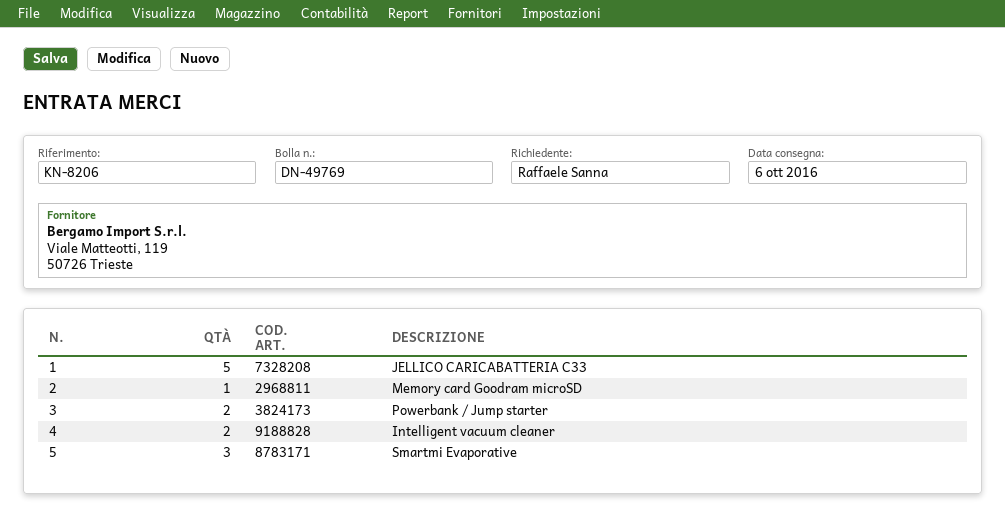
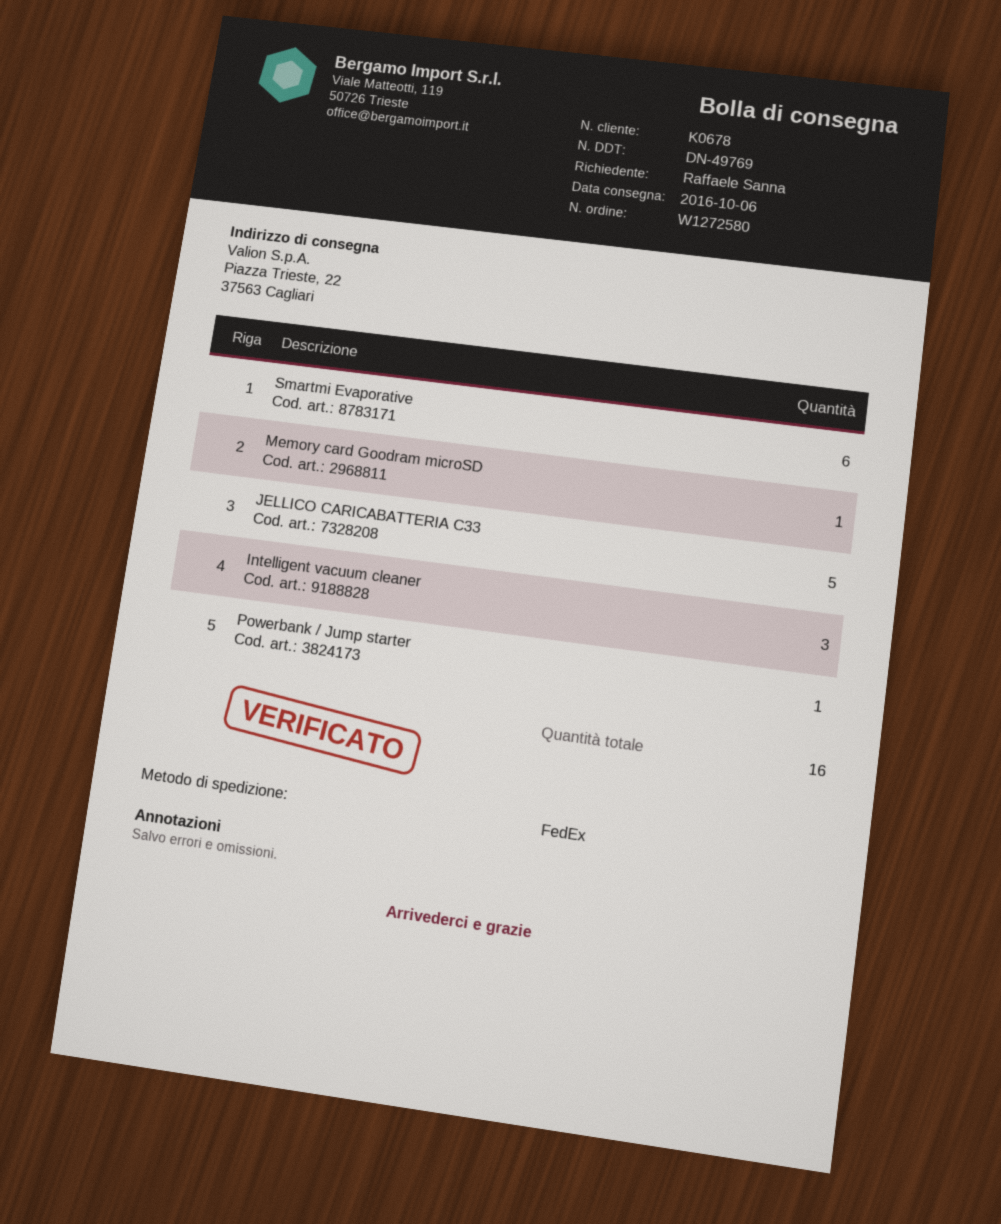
Powerbank / Jump starter: 2 -> 1
Intelligent vacuum cleaner: 2 -> 3
Smartmi Evaporative: 3 -> 6

